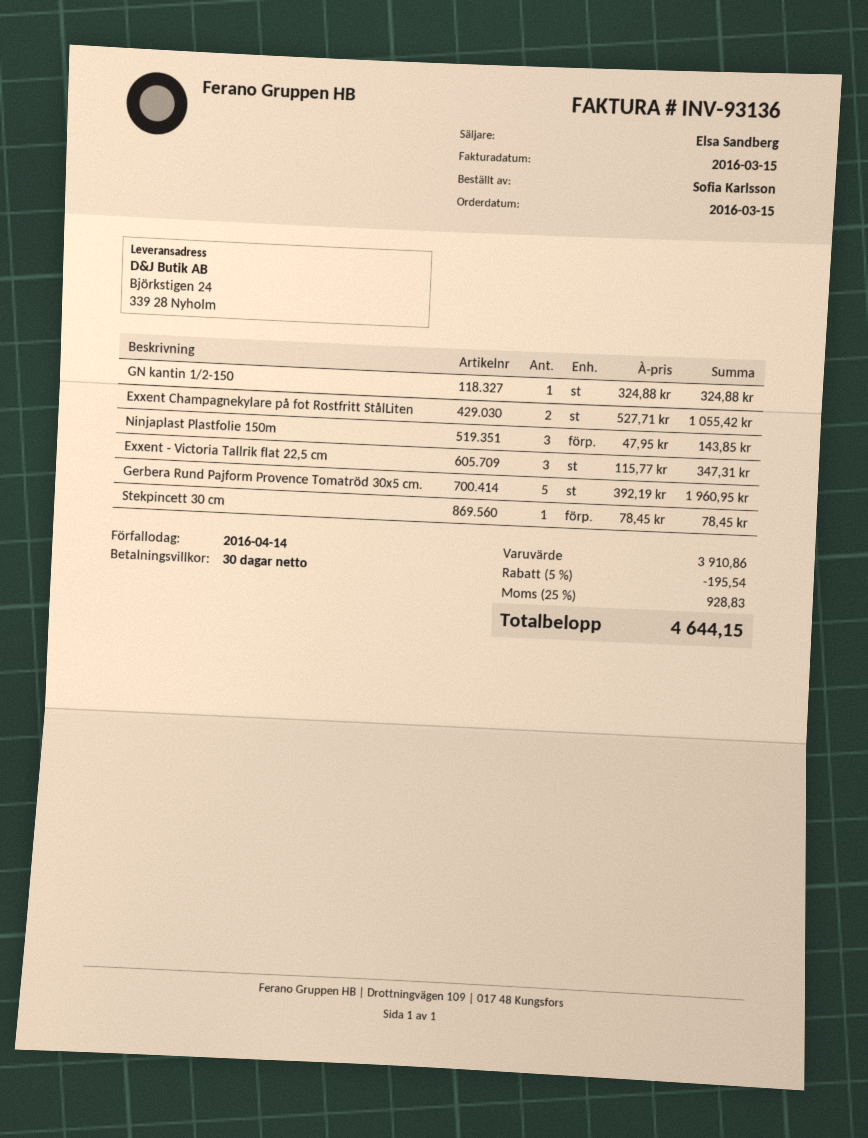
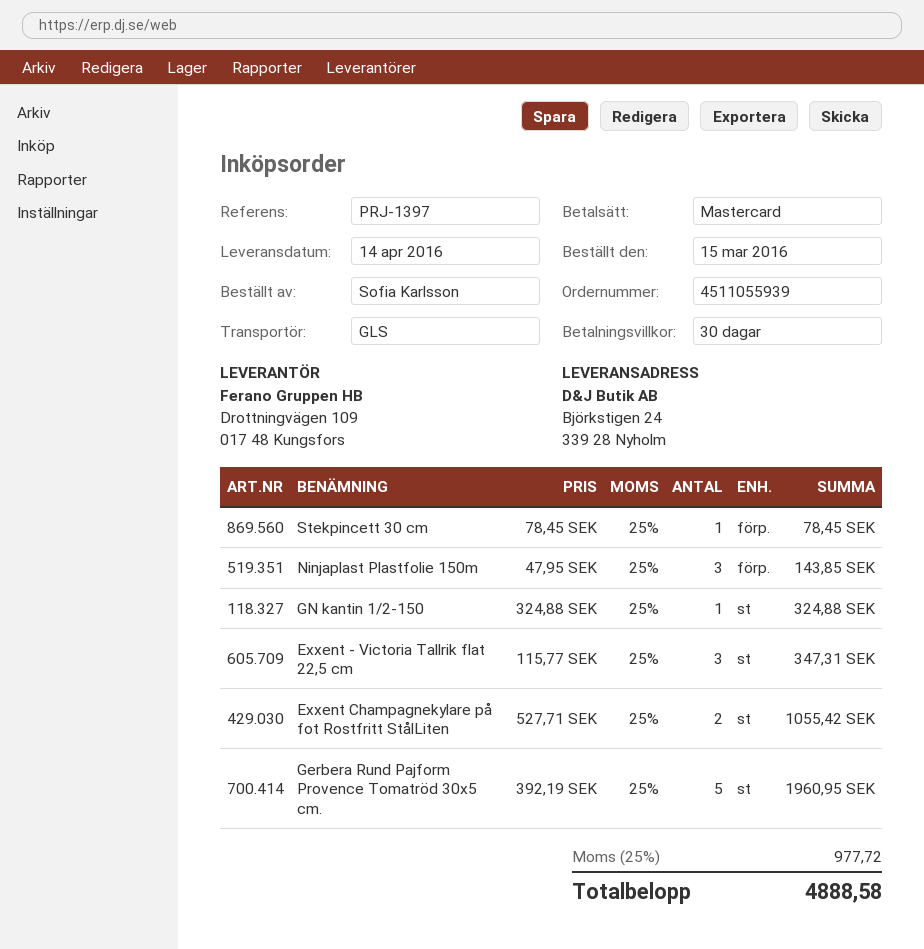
discount: 5% = 195.54 -> none
tax: 25% = 928.83 -> 25% = 977.72
total: 4644.15 -> 4888.58

